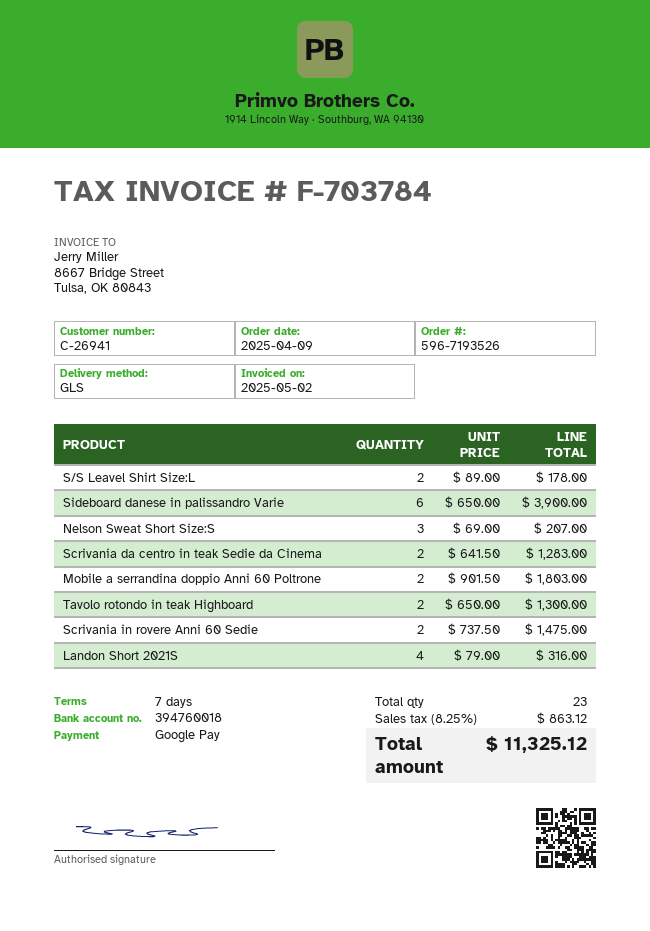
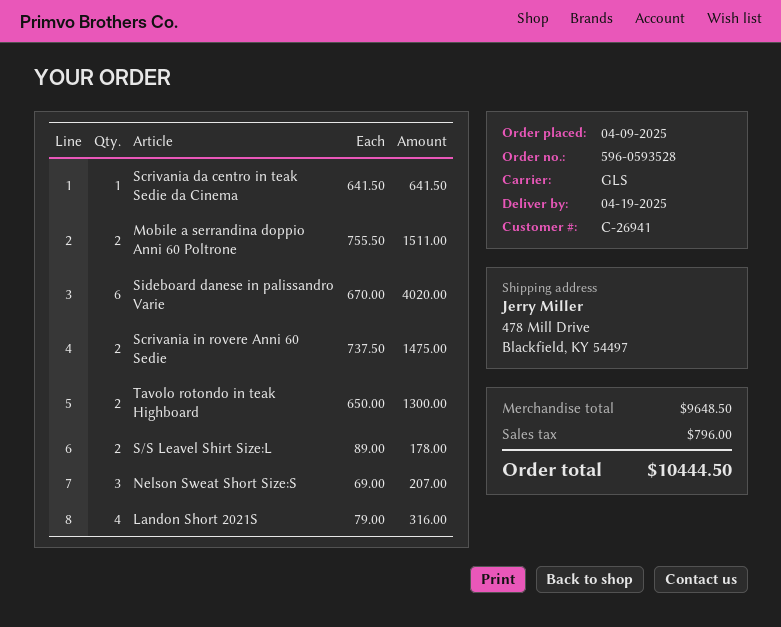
order number: 596-7193526 -> 596-0593528
Sideboard danese in palissandro Varie: 6 x 650.00 = 3900.00 -> 6 x 670.00 = 4020.00
Scrivania da centro in teak Sedie da Cinema: 2 x 641.50 = 1283.00 -> 1 x 641.50 = 641.50
Mobile a serrandina doppio Anni 60 Poltrone: 2 x 901.50 = 1803.00 -> 2 x 755.50 = 1511.00
tax: 863.12 -> 796.00
total: 11325.12 -> 10444.50

